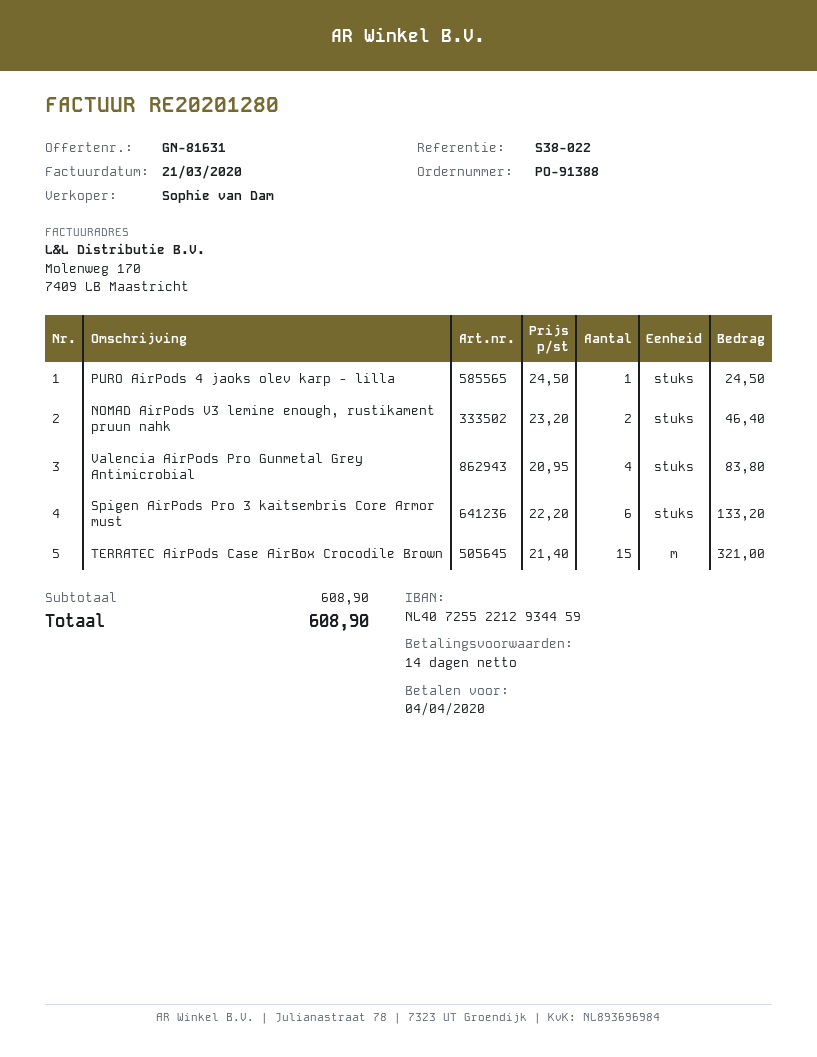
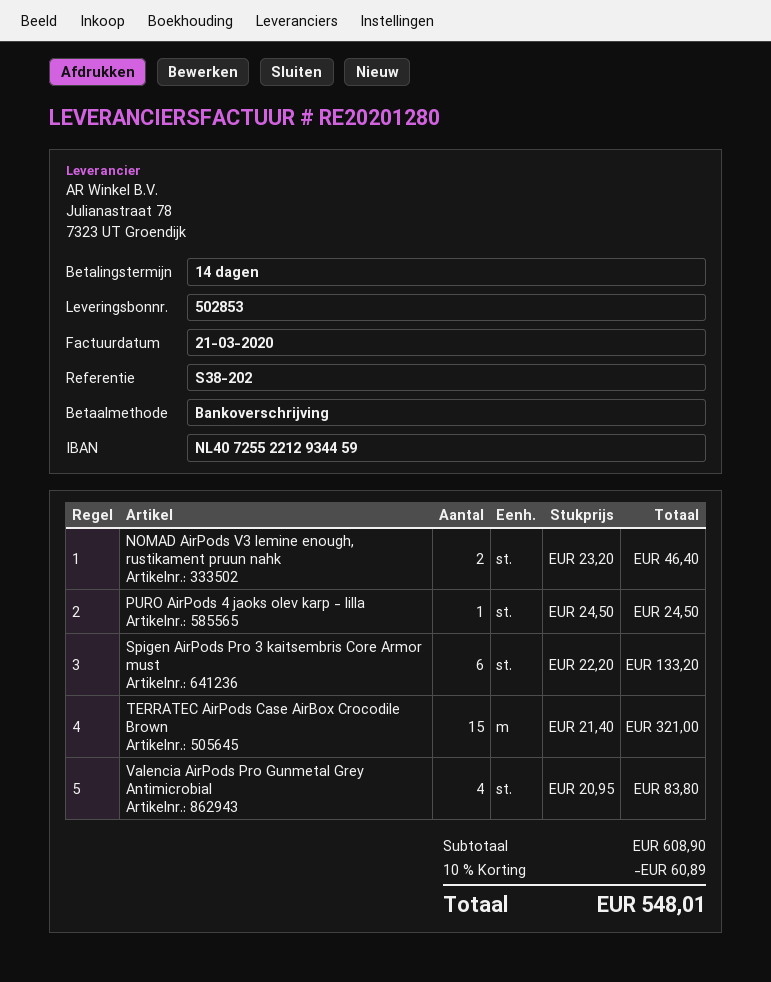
reference: S38-022 -> S38-202
discount: none -> 10% = 60.89
total: 608.90 -> 548.01

